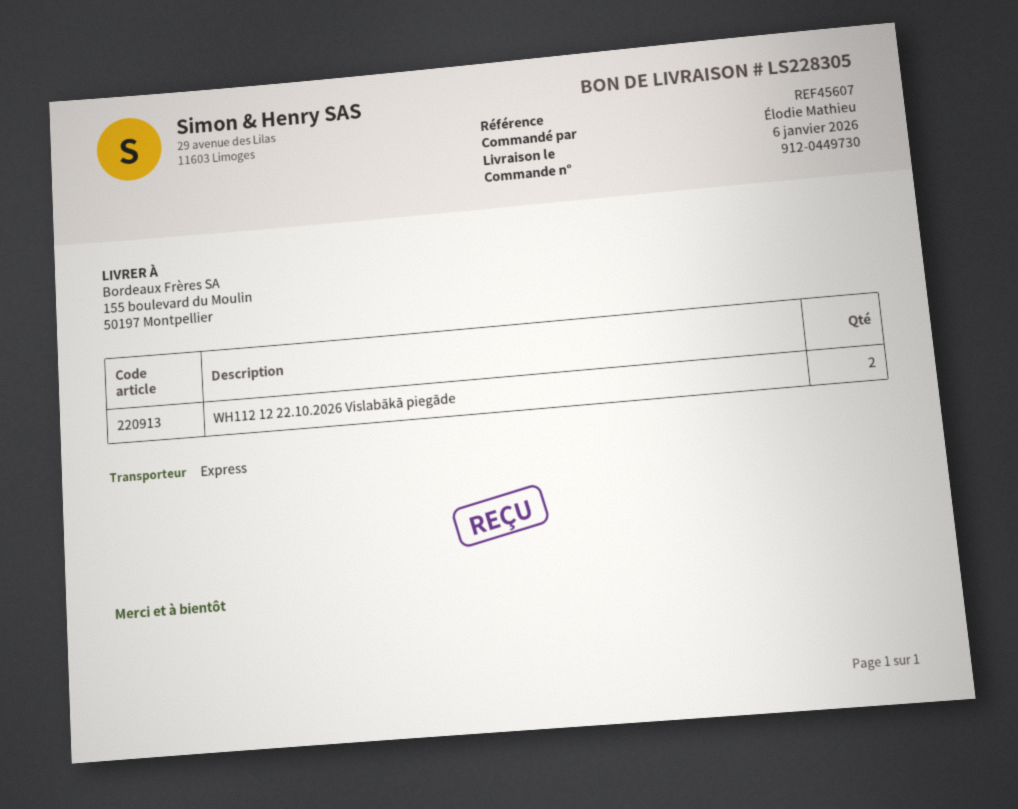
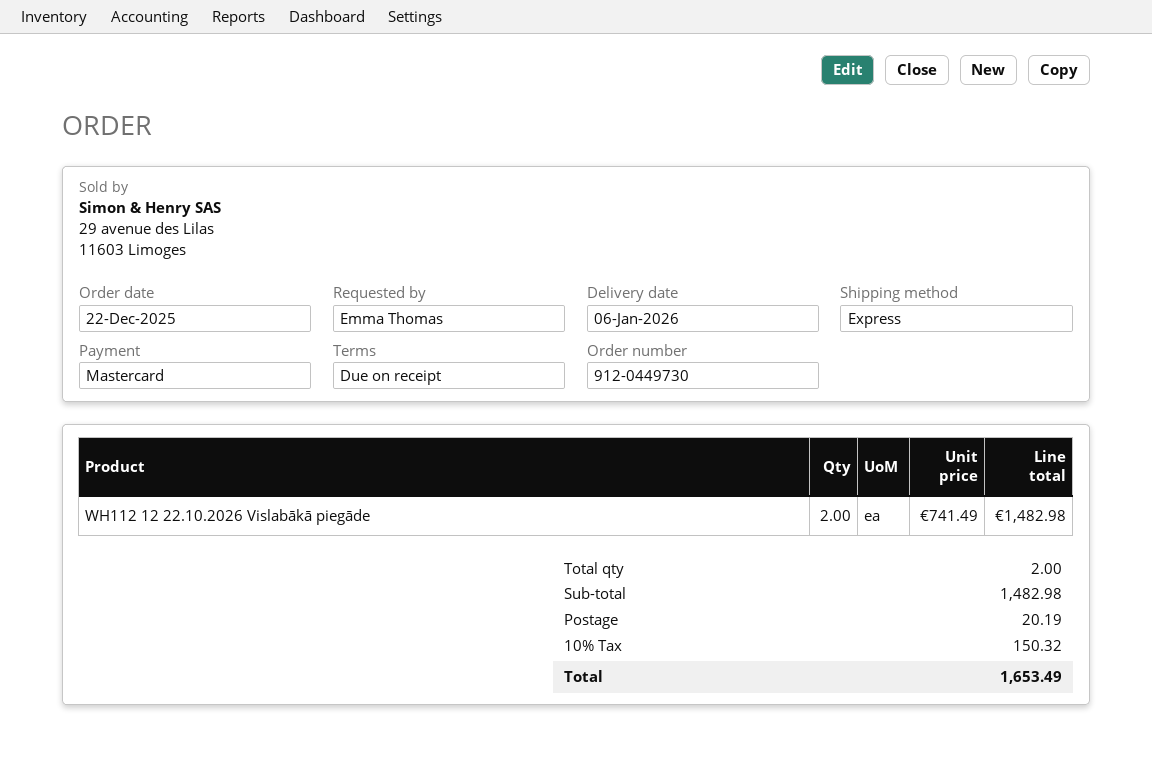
ordered by: Élodie Mathieu -> Emma Thomas

